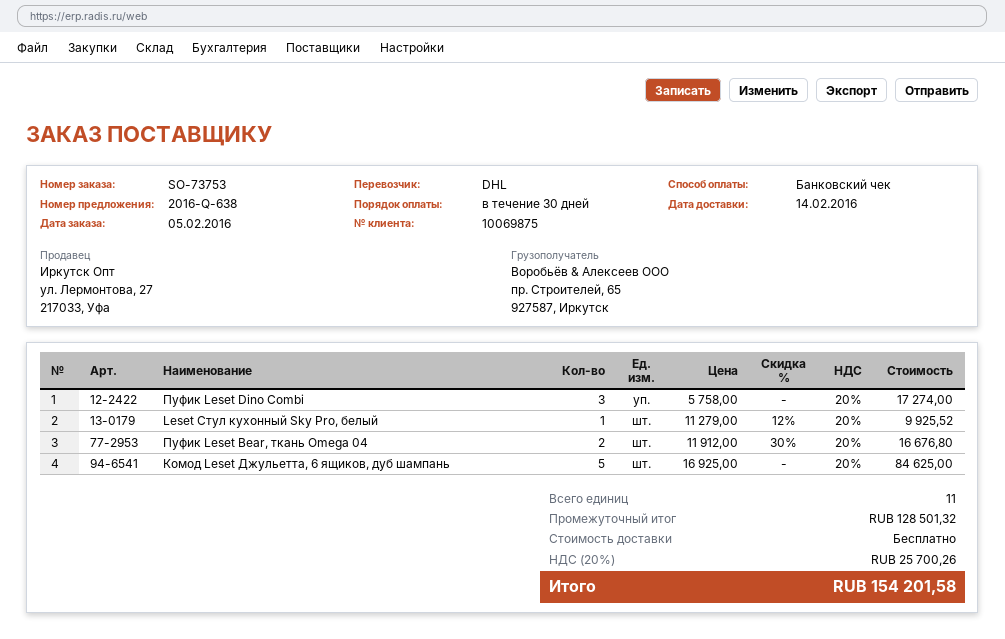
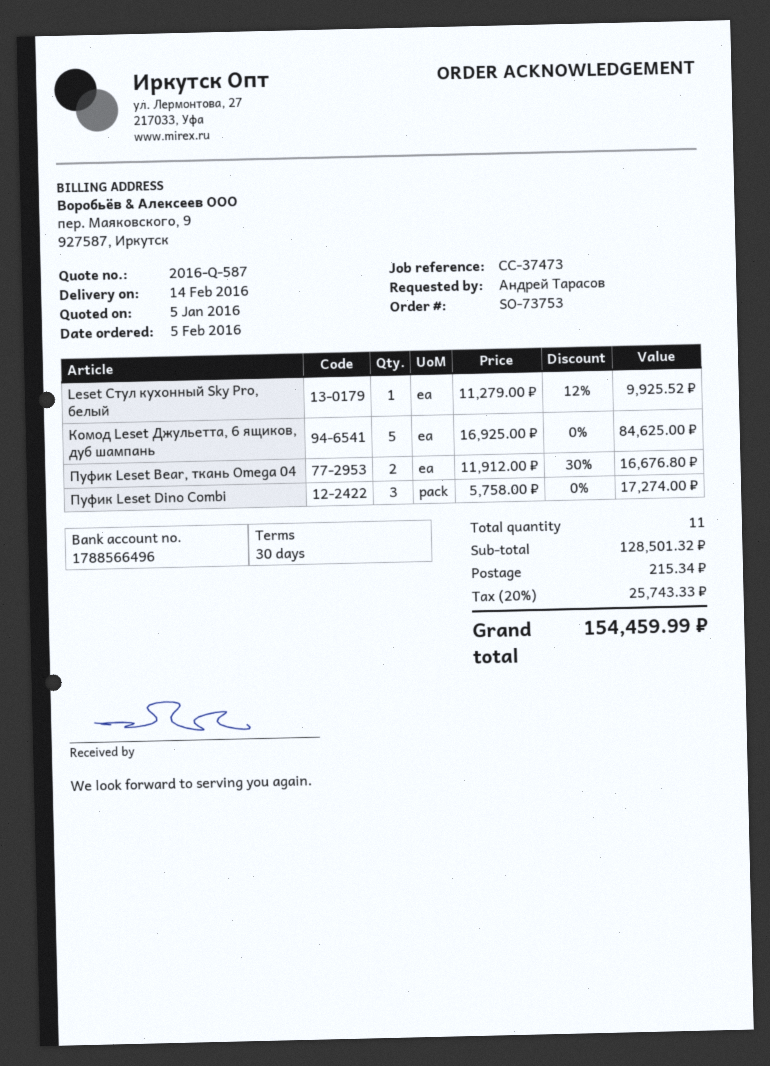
quote number: 2016-Q-638 -> 2016-Q-587
shipping: 0.00 -> 215.34
tax: 20% = 25700.26 -> 20% = 25743.33
total: 154201.58 -> 154459.99

